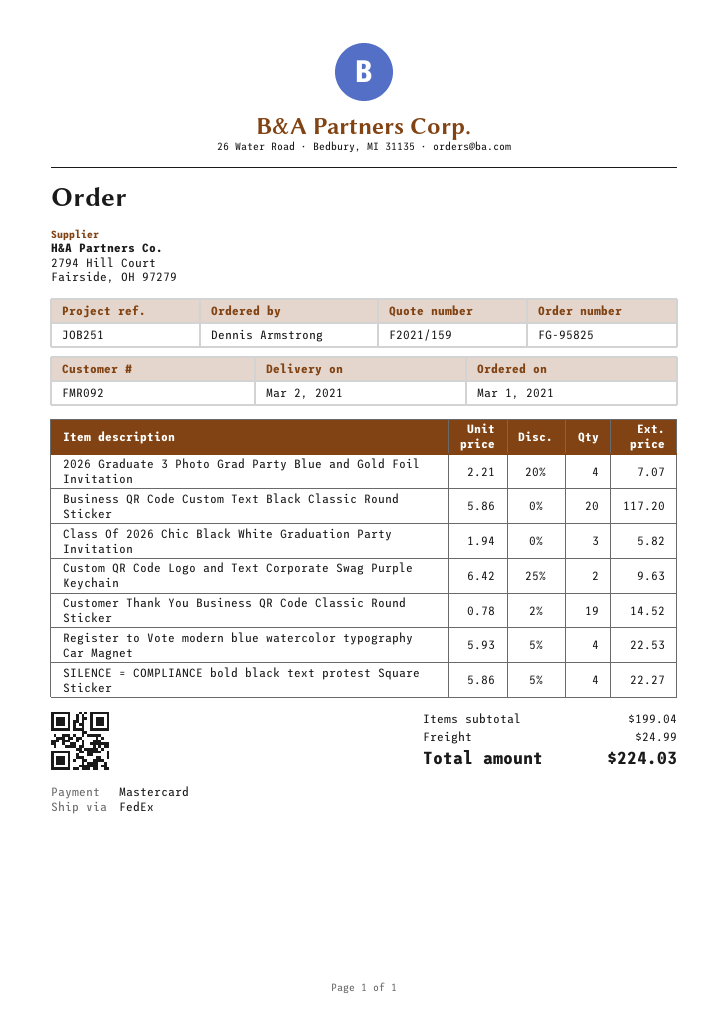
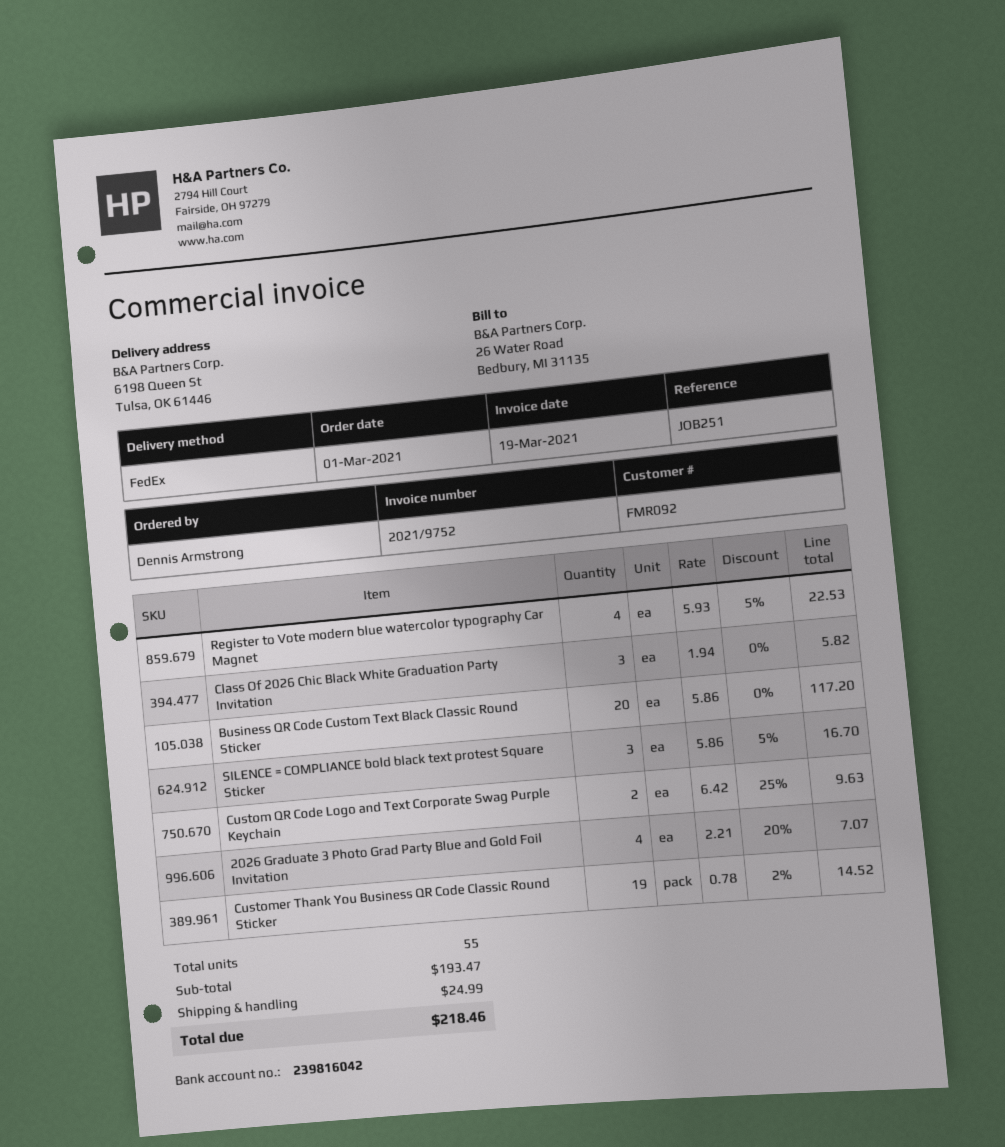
SILENCE = COMPLIANCE bold black text protest Square Sticker: 4 x 5.86 - 5% = 22.27 -> 3 x 5.86 - 5% = 16.70
subtotal: 199.04 -> 193.47
total: 224.03 -> 218.46

